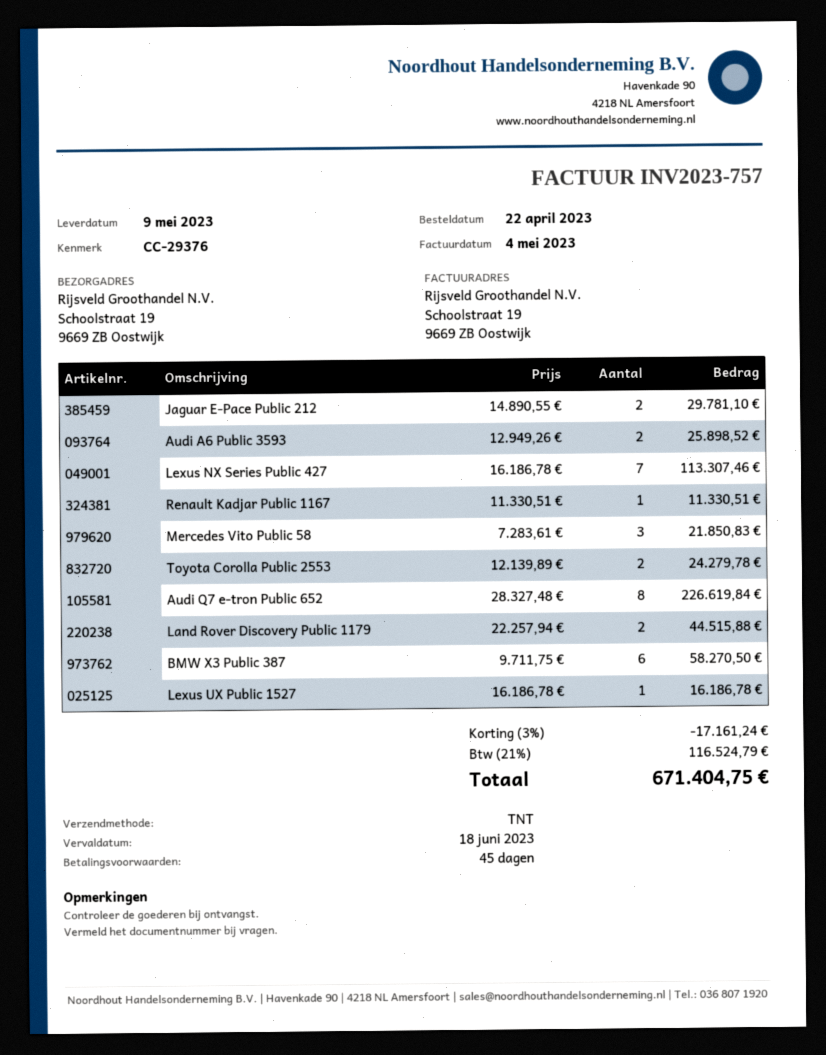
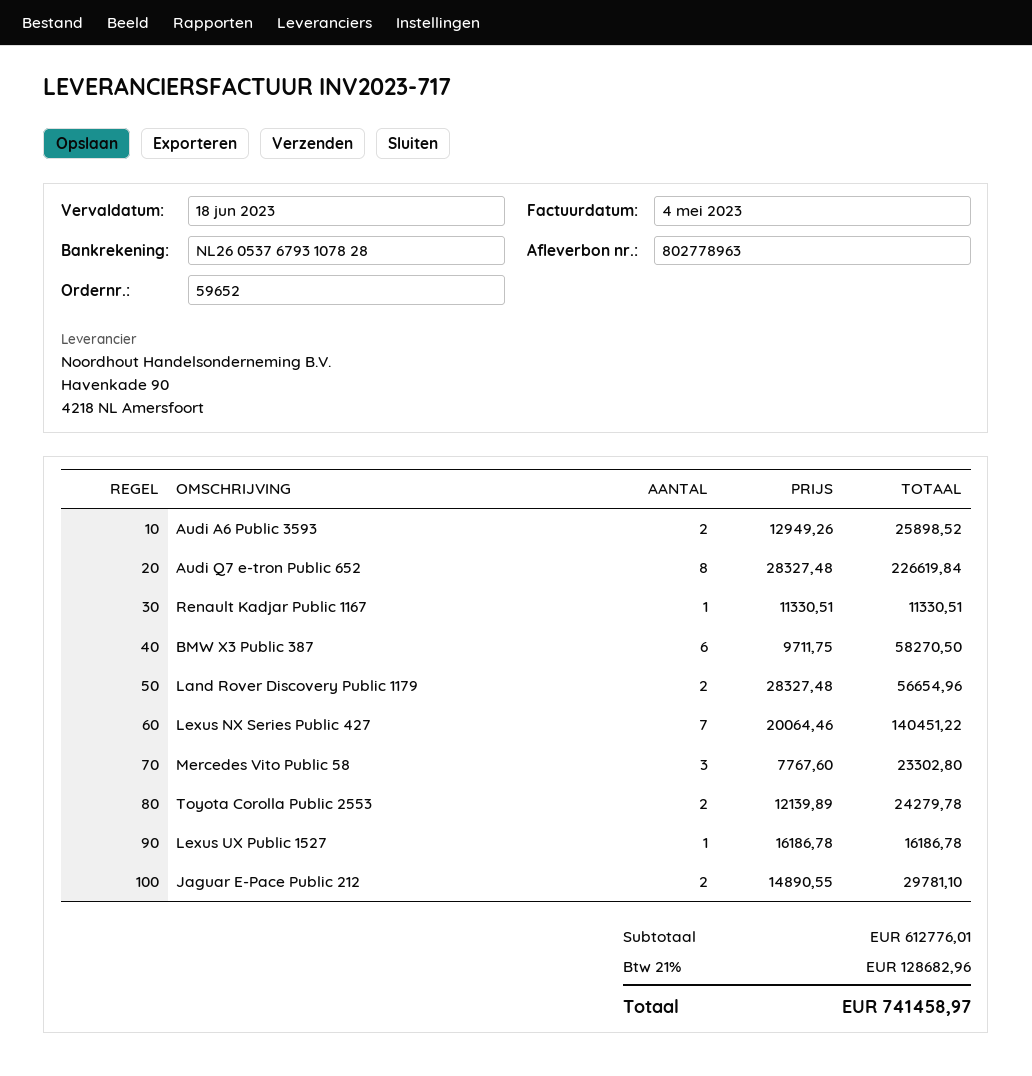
invoice number: INV2023-757 -> INV2023-717
Lexus NX Series Public 427: 7 x 16186.78 = 113307.46 -> 7 x 20064.46 = 140451.22
Mercedes Vito Public 58: 3 x 7283.61 = 21850.83 -> 3 x 7767.60 = 23302.80
Land Rover Discovery Public 1179: 2 x 22257.94 = 44515.88 -> 2 x 28327.48 = 56654.96
discount: 3% = 17161.24 -> none
tax: 21% = 116524.79 -> 21% = 128682.96
total: 671404.75 -> 741458.97

